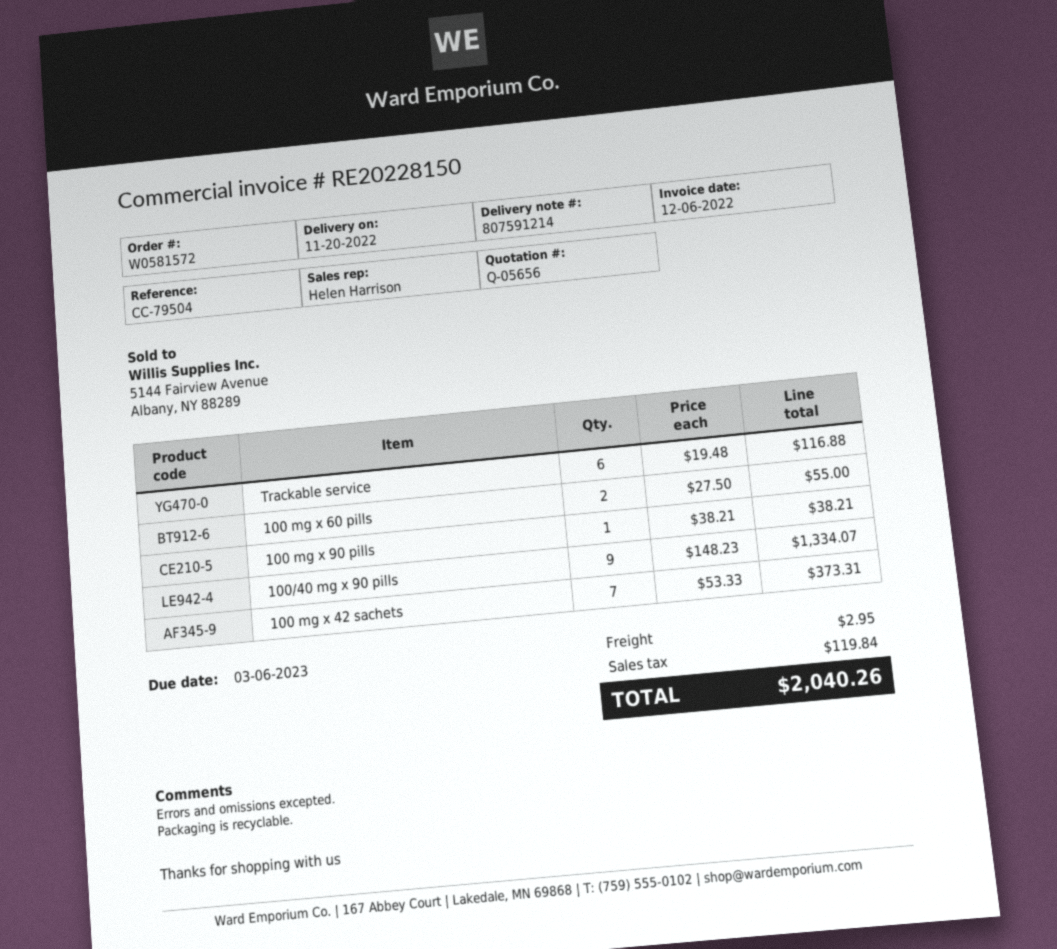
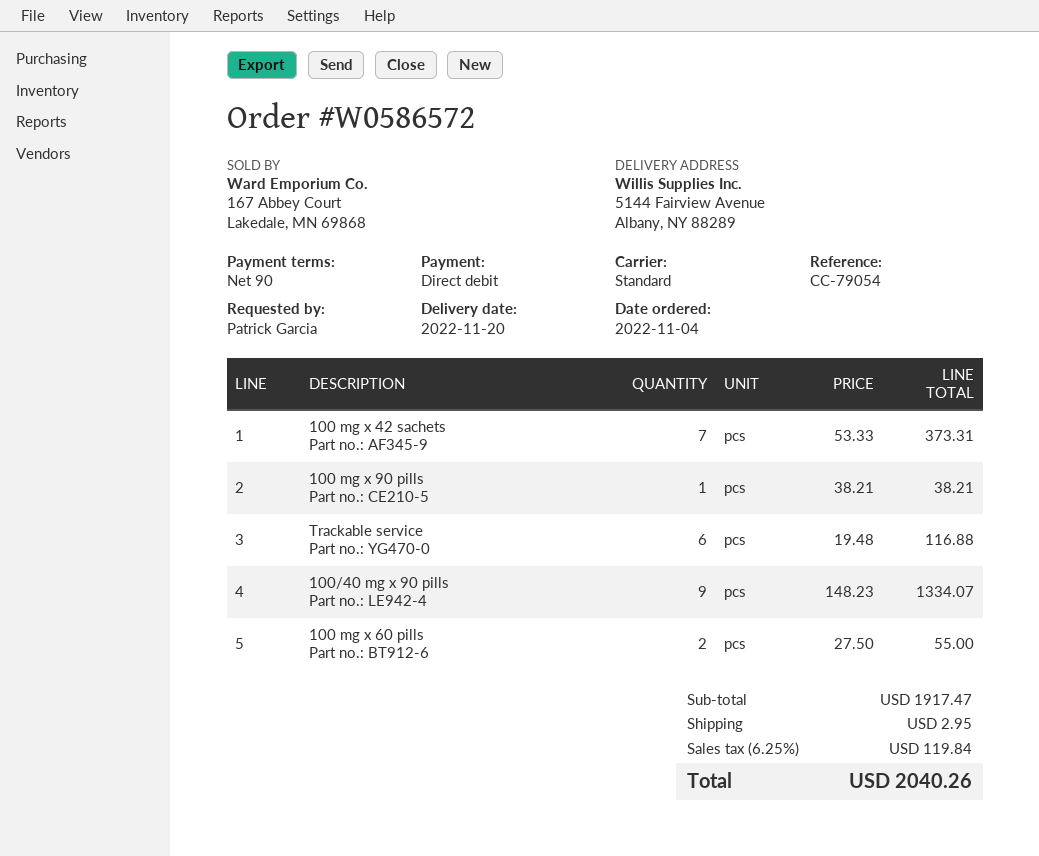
order number: W0581572 -> W0586572
reference: CC-79504 -> CC-79054

